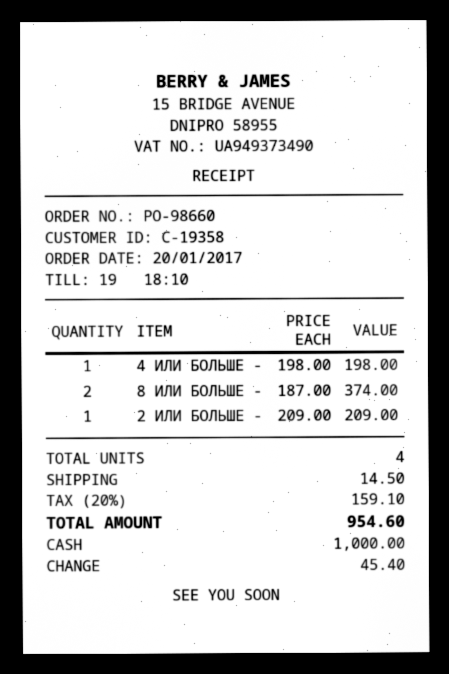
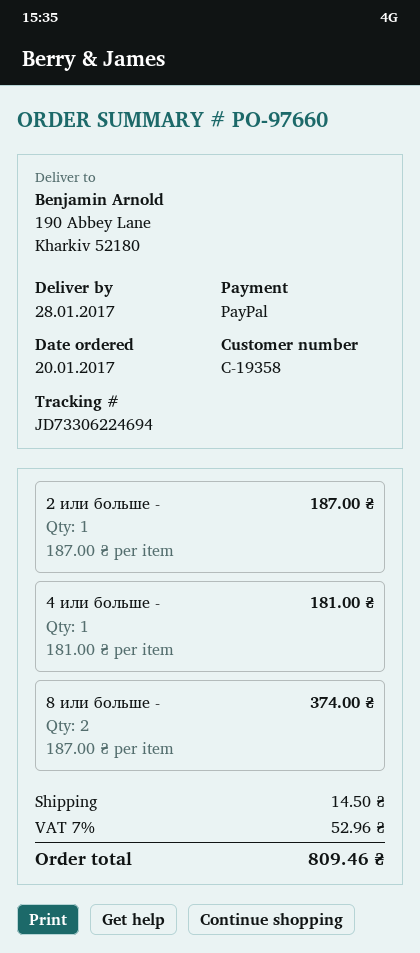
order number: PO-98660 -> PO-97660
payment method: cash -> PayPal
4 ИЛИ БОЛЬШЕ -: 1 x 198.00 = 198.00 -> 1 x 181.00 = 181.00
2 ИЛИ БОЛЬШЕ -: 1 x 209.00 = 209.00 -> 1 x 187.00 = 187.00
tax: 20% = 159.10 -> 7% = 52.96
total: 954.60 -> 809.46

